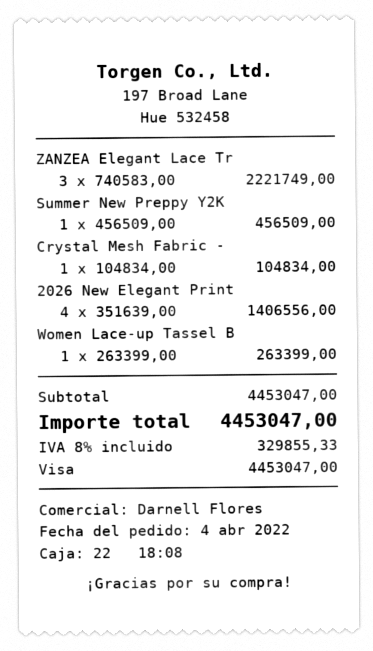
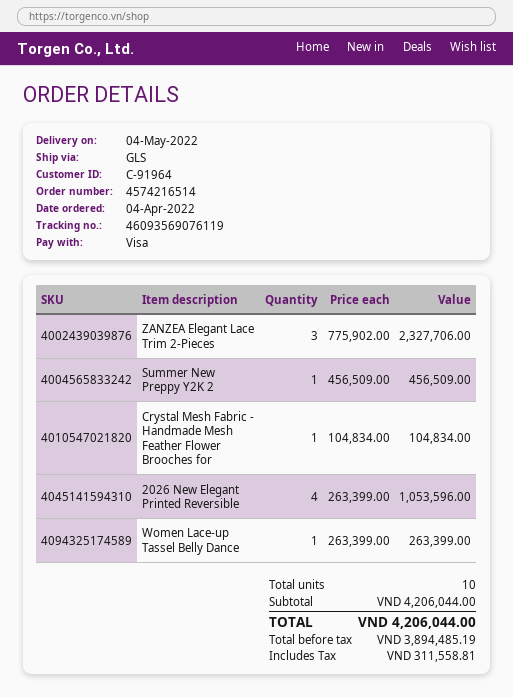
ZANZEA Elegant Lace Tr: 3 x 740583.00 = 2221749.00 -> 3 x 775902.00 = 2327706.00
2026 New Elegant Print: 4 x 351639.00 = 1406556.00 -> 4 x 263399.00 = 1053596.00
subtotal: 4453047.00 -> 4206044.00
tax: 329855.33 -> 311558.81
total: 4453047.00 -> 4206044.00

